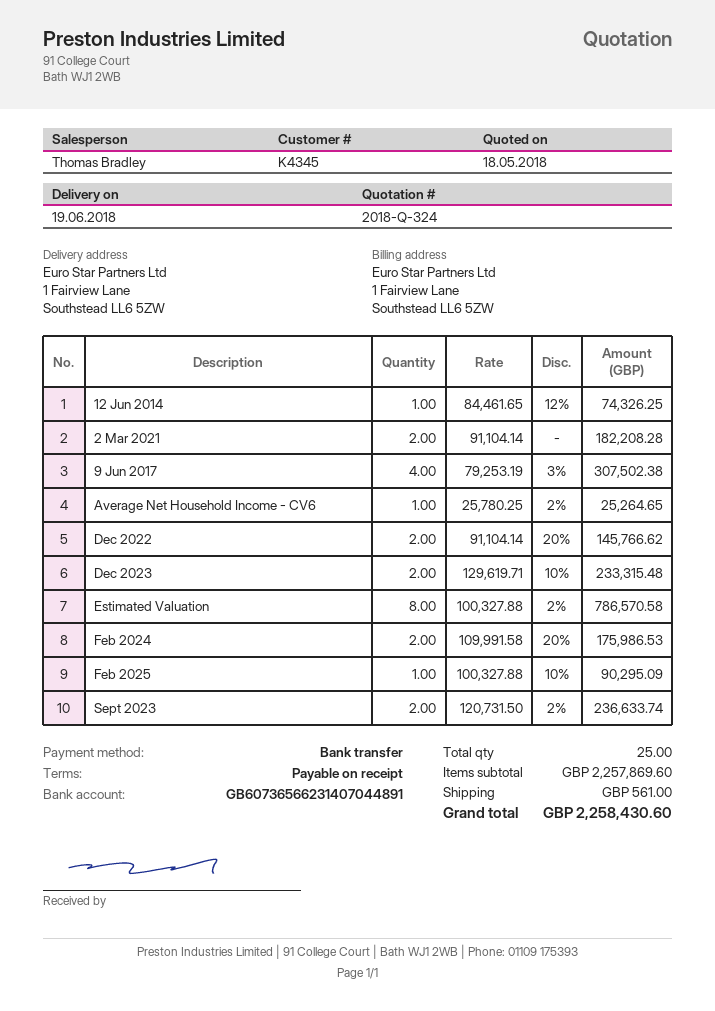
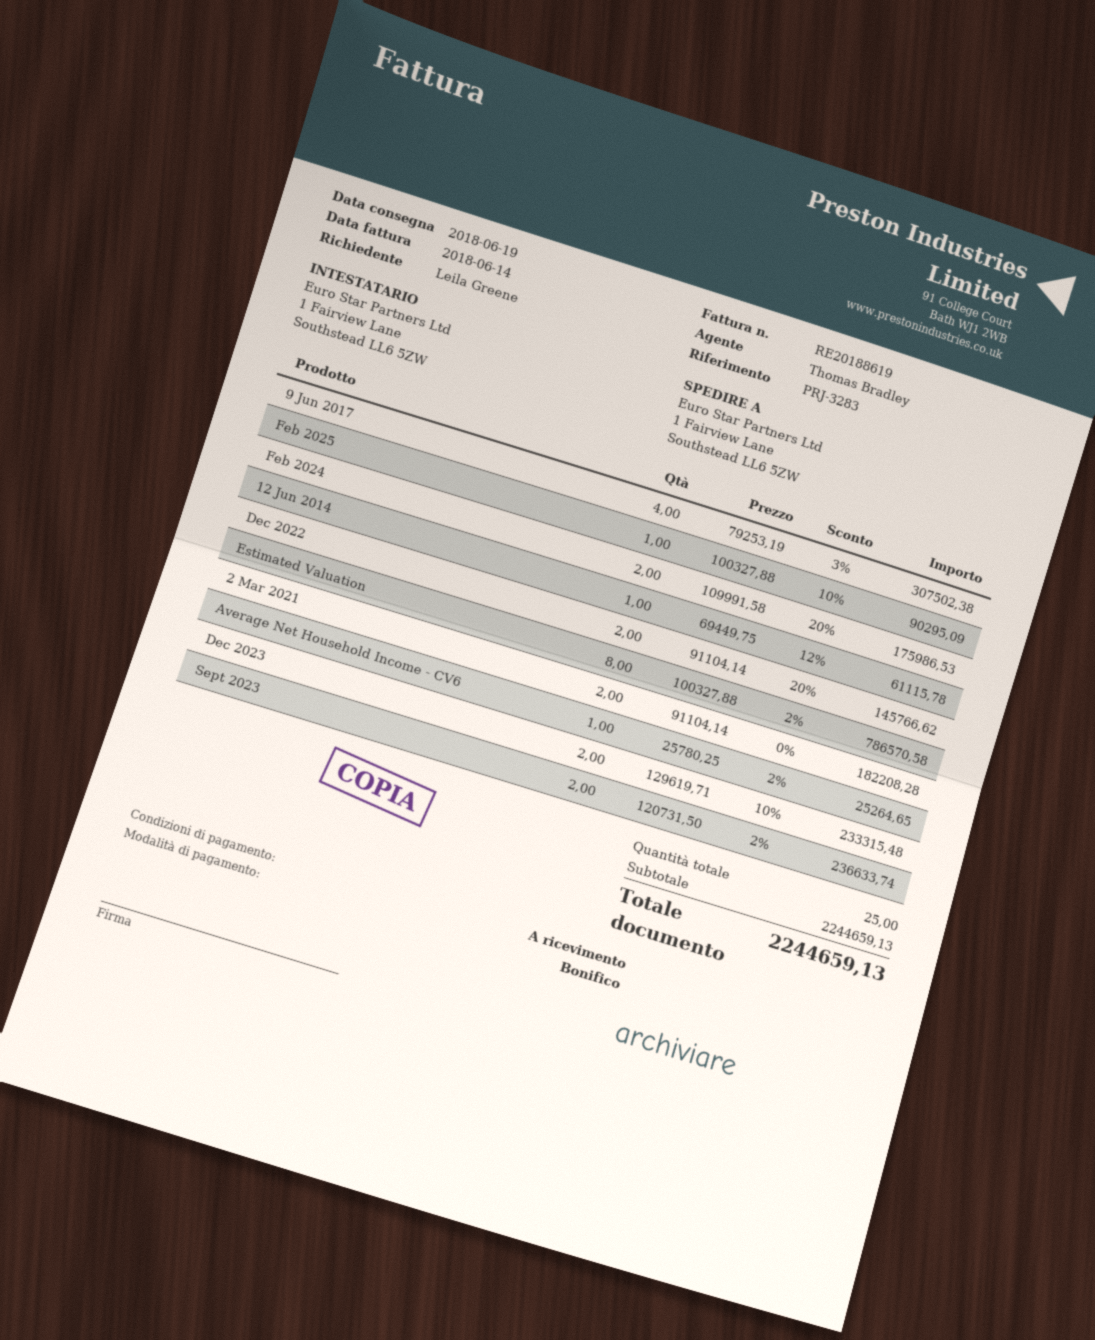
12 Jun 2014: 1 x 84461.65 - 12% = 74326.25 -> 1 x 69449.75 - 12% = 61115.78
subtotal: 2257869.60 -> 2244659.13
shipping: 561.00 -> none
total: 2258430.60 -> 2244659.13

